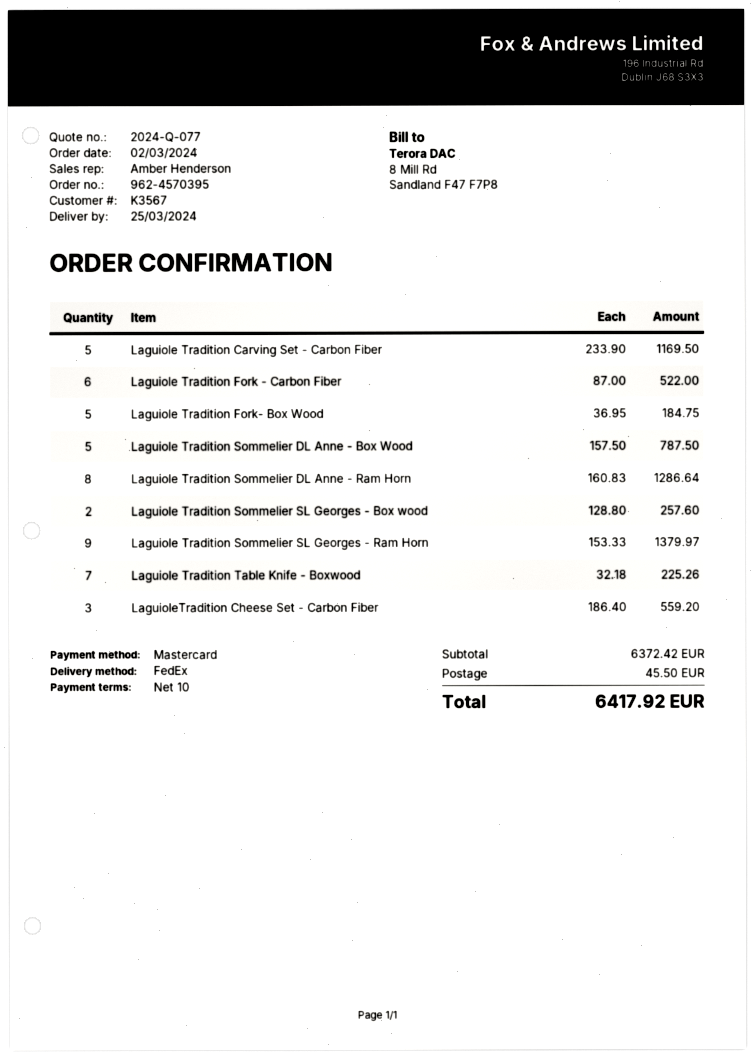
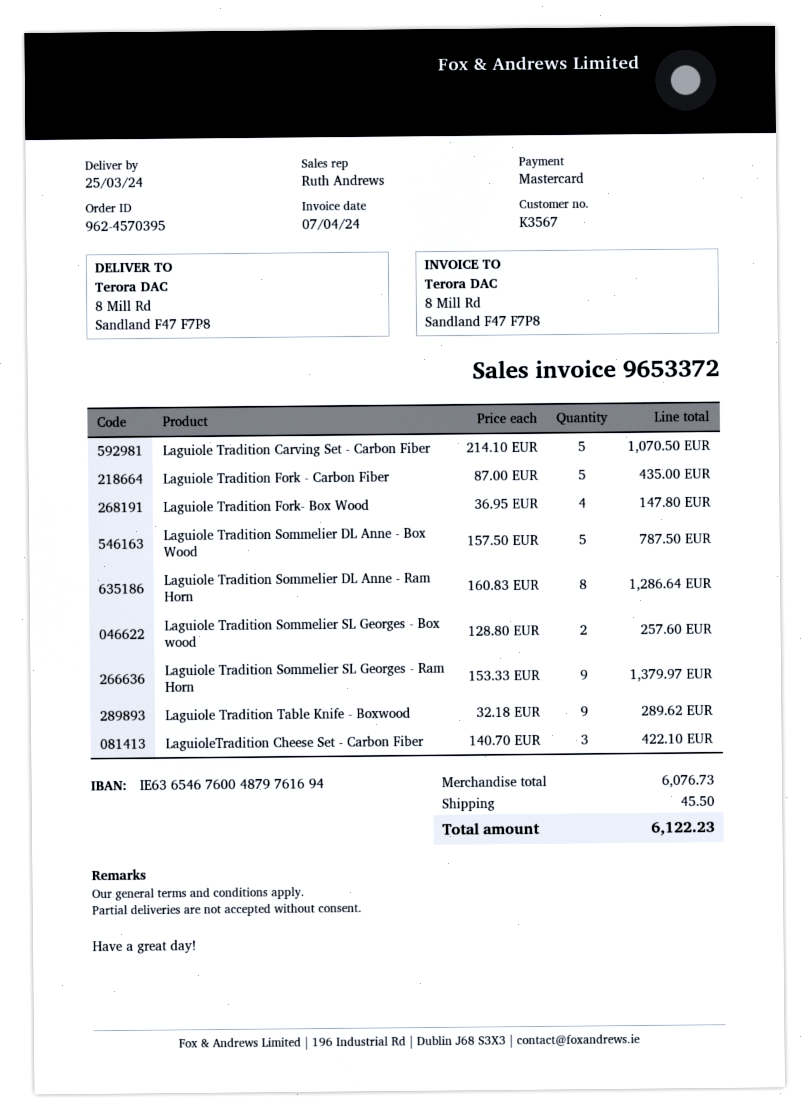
sales rep: Amber Henderson -> Ruth Andrews
Laguiole Tradition Carving Set - Carbon Fiber: 5 x 233.90 = 1169.50 -> 5 x 214.10 = 1070.50
Laguiole Tradition Fork - Carbon Fiber: 6 x 87.00 = 522.00 -> 5 x 87.00 = 435.00
Laguiole Tradition Fork- Box Wood: 5 x 36.95 = 184.75 -> 4 x 36.95 = 147.80
Laguiole Tradition Table Knife - Boxwood: 7 x 32.18 = 225.26 -> 9 x 32.18 = 289.62
LaguioleTradition Cheese Set - Carbon Fiber: 3 x 186.40 = 559.20 -> 3 x 140.70 = 422.10
subtotal: 6372.42 -> 6076.73
total: 6417.92 -> 6122.23

